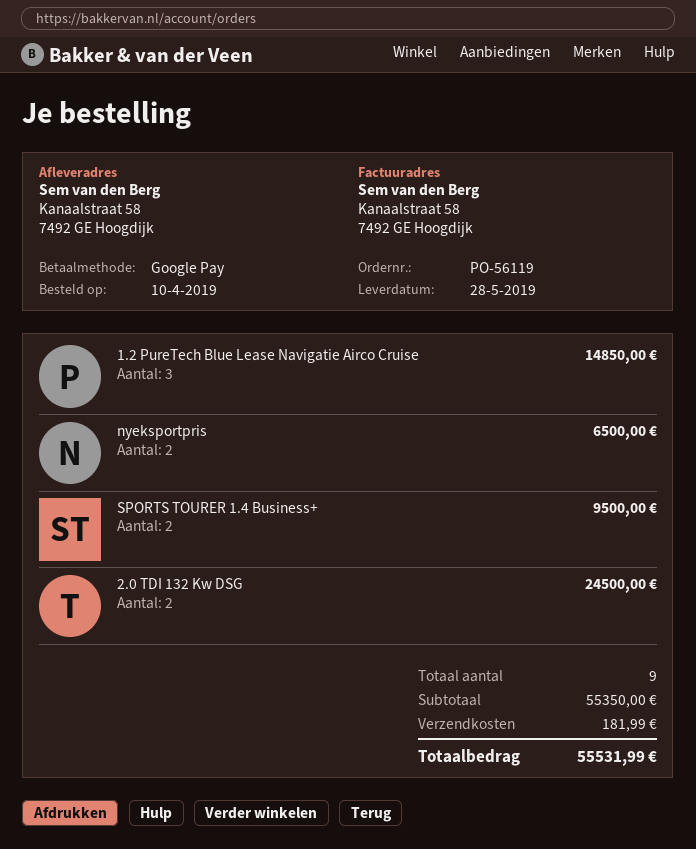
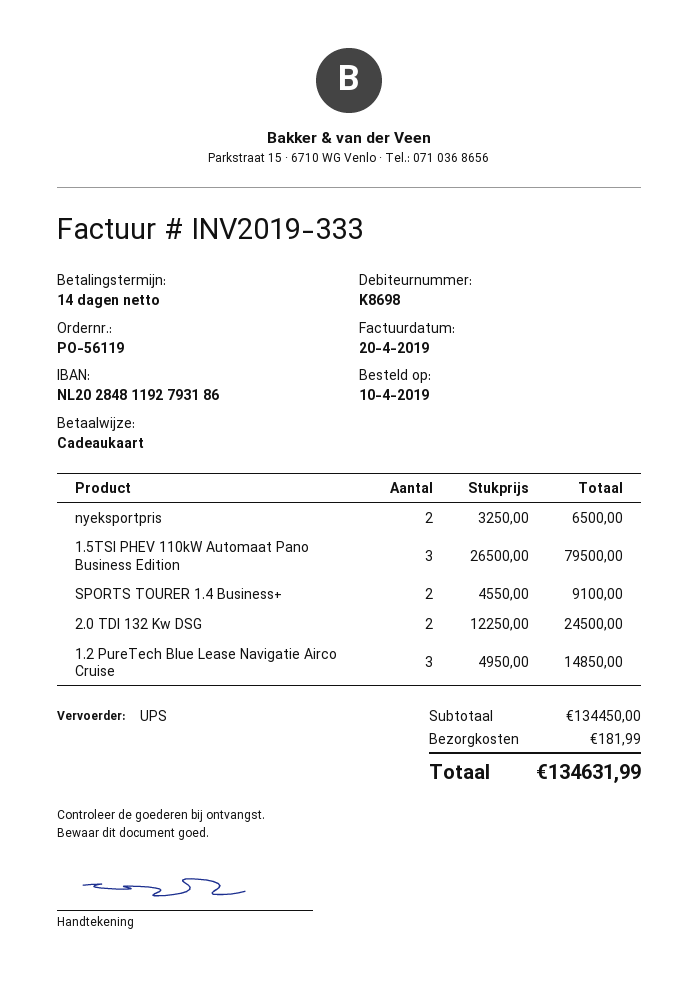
payment method: Google Pay -> gift card
SPORTS TOURER 1.4 Business+: 2 for 9500.00 -> 2 for 9100.00
1.5TSI PHEV 110kW Automaat Pano Business Edition: none -> 3 for 79500.00
subtotal: 55350.00 -> 134450.00
total: 55531.99 -> 134631.99

